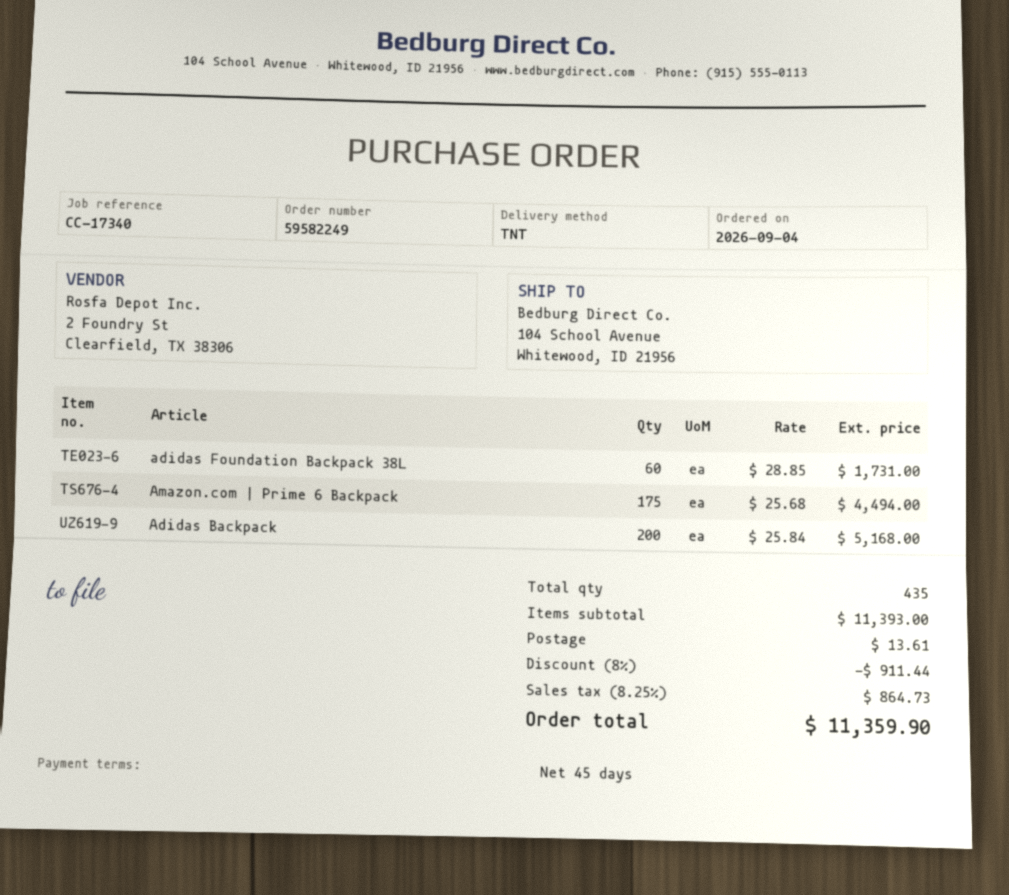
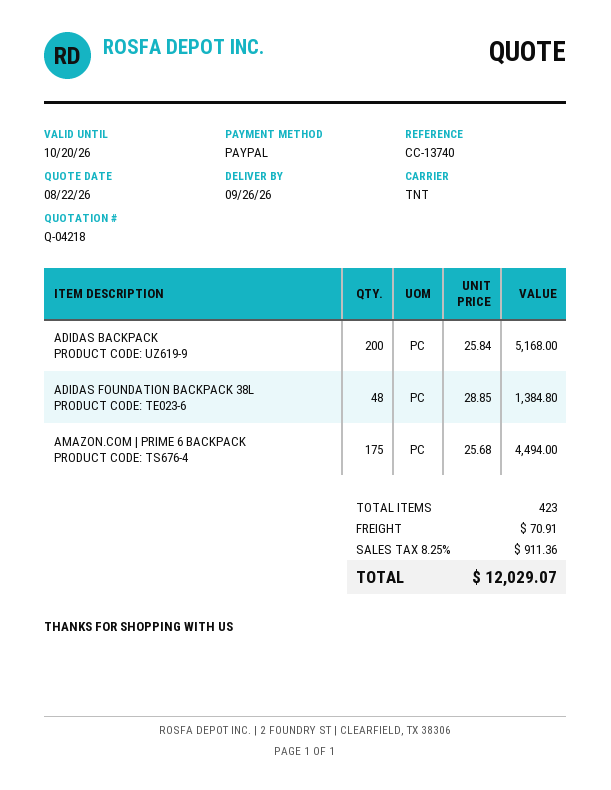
reference: CC-17340 -> CC-13740
adidas Foundation Backpack 38L: 60 x 28.85 = 1731.00 -> 48 x 28.85 = 1384.80
total quantity: 435 -> 423
discount: 8% = 911.44 -> none
shipping: 13.61 -> 70.91
tax: 8.25% = 864.73 -> 8.25% = 911.36
total: 11359.90 -> 12029.07

